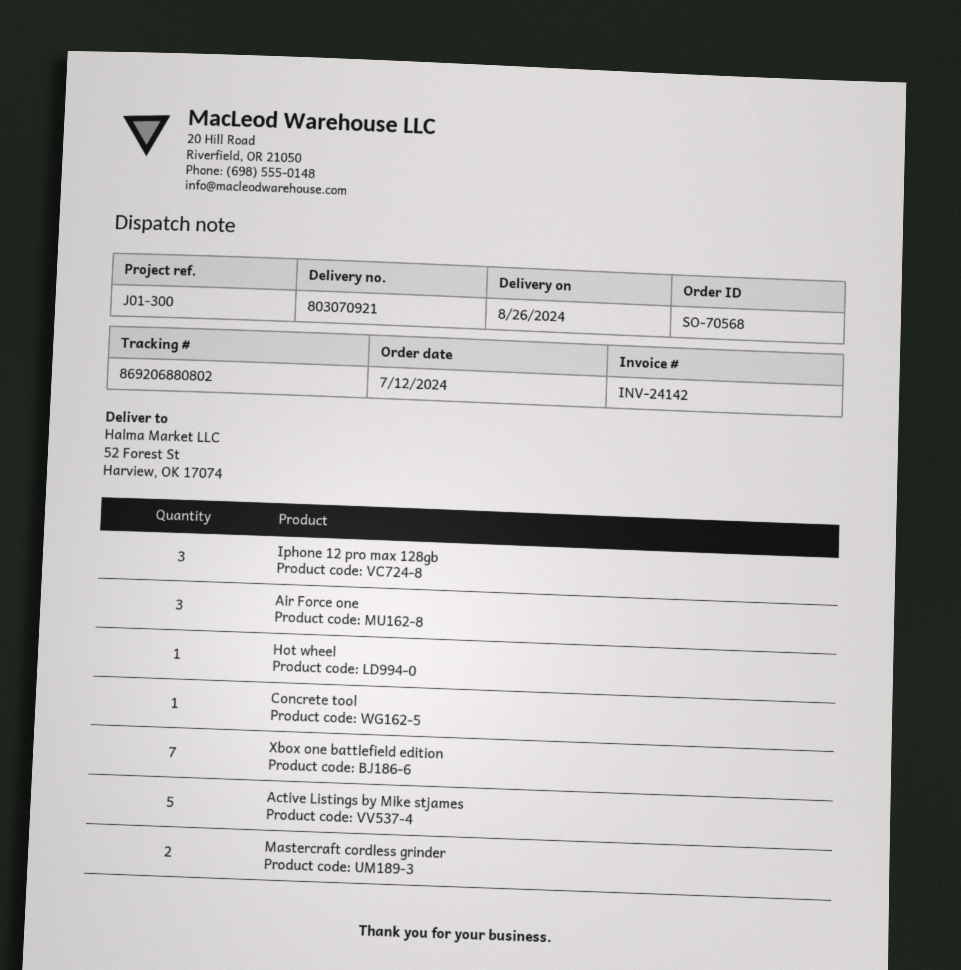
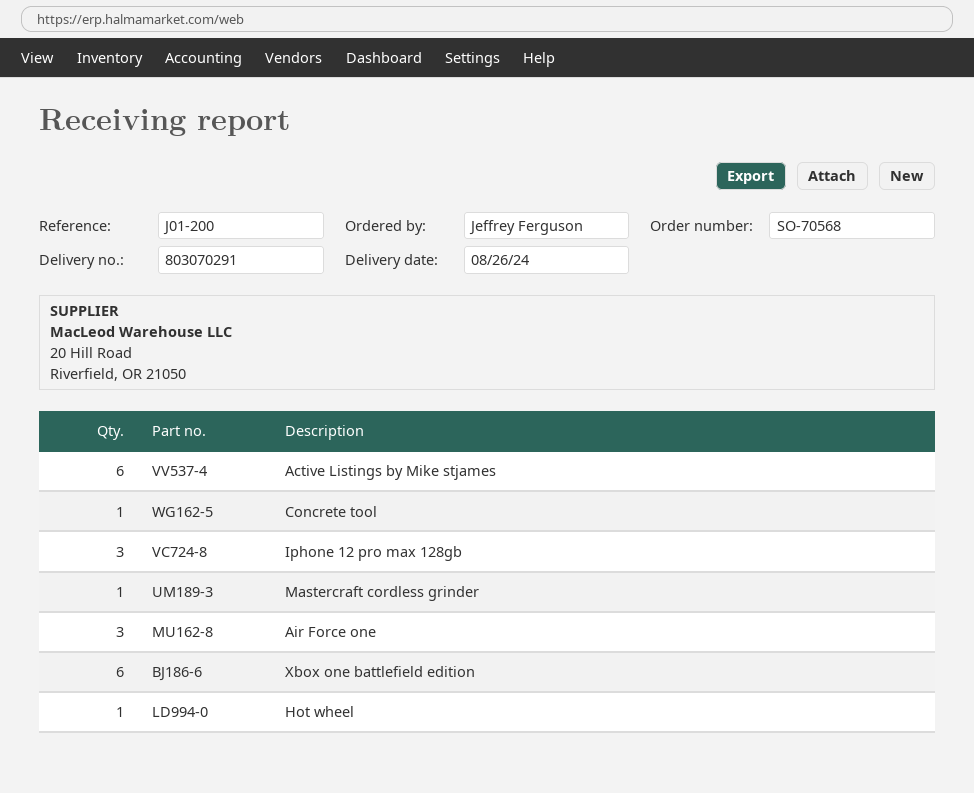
delivery note number: 803070921 -> 803070291
reference: J01-300 -> J01-200
Xbox one battlefield edition: 7 -> 6
Active Listings by Mike stjames: 5 -> 6
Mastercraft cordless grinder: 2 -> 1

